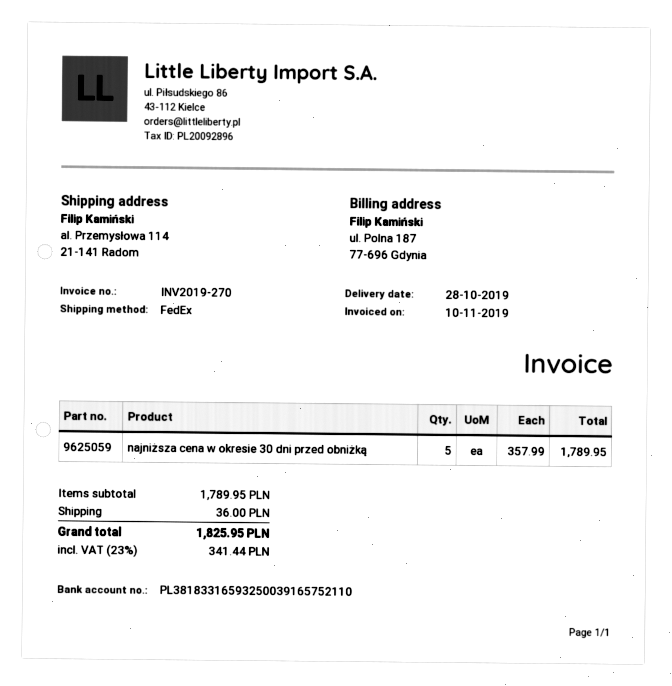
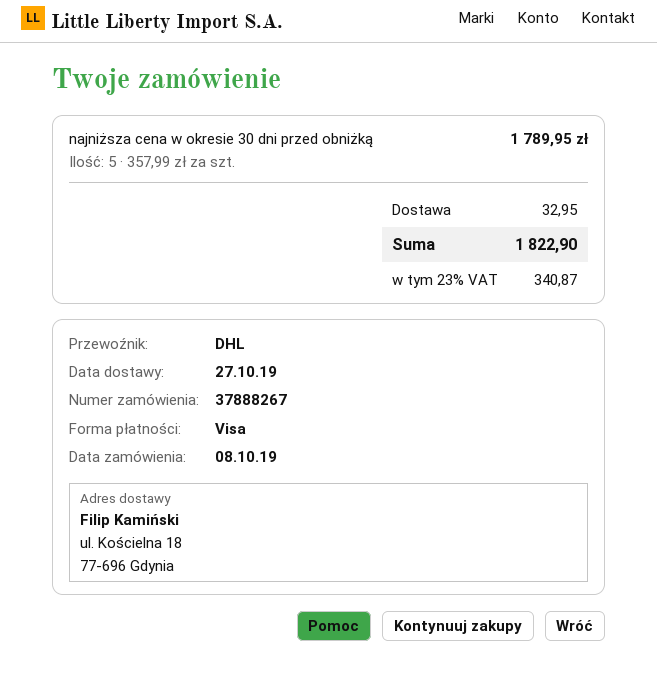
delivery date: 2019-10-28 -> 2019-10-27
shipping method: FedEx -> DHL
ship to: al. Przemysłowa 114, 21-141 Radom -> ul. Kościelna 18, 77-696 Gdynia
shipping: 36.00 -> 32.95
tax: 23% = 341.44 -> 23% = 340.87
total: 1825.95 -> 1822.90

